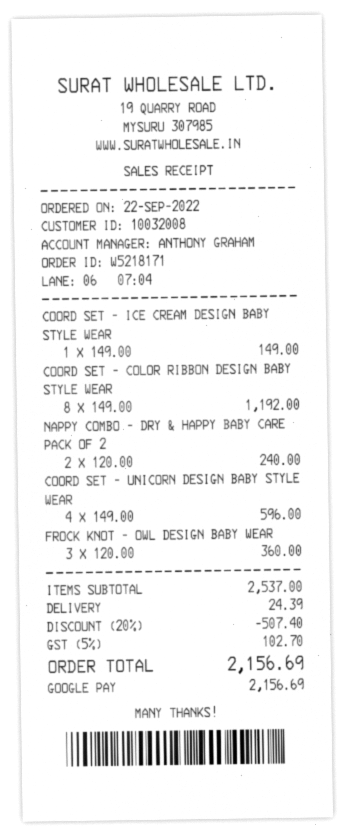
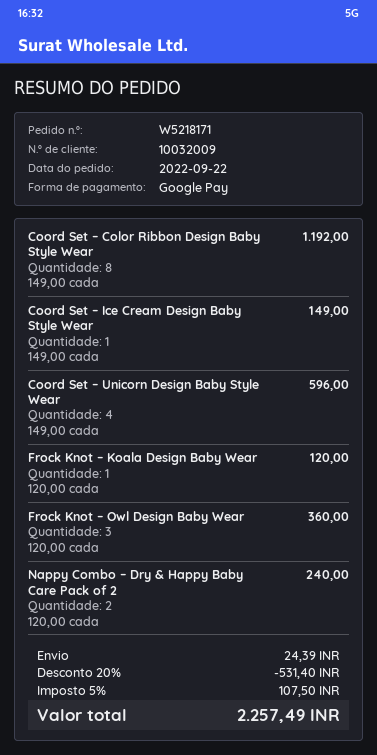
customer number: 10032008 -> 10032009
Frock Knot – Koala Design Baby Wear: none -> 1 x 120.00 = 120.00
discount: 20% = 507.40 -> 20% = 531.40
tax: 5% = 102.70 -> 5% = 107.50
total: 2156.69 -> 2257.49

